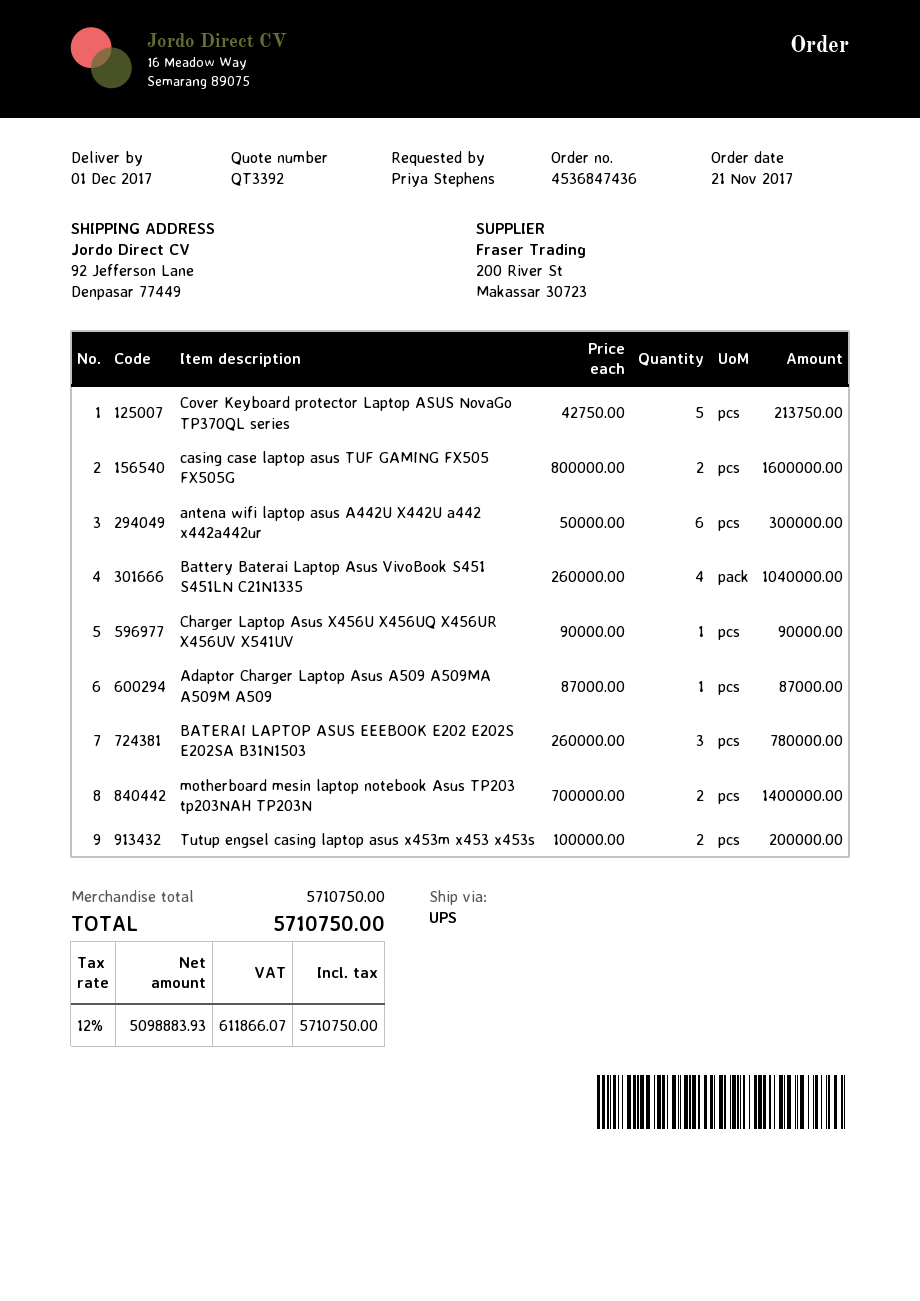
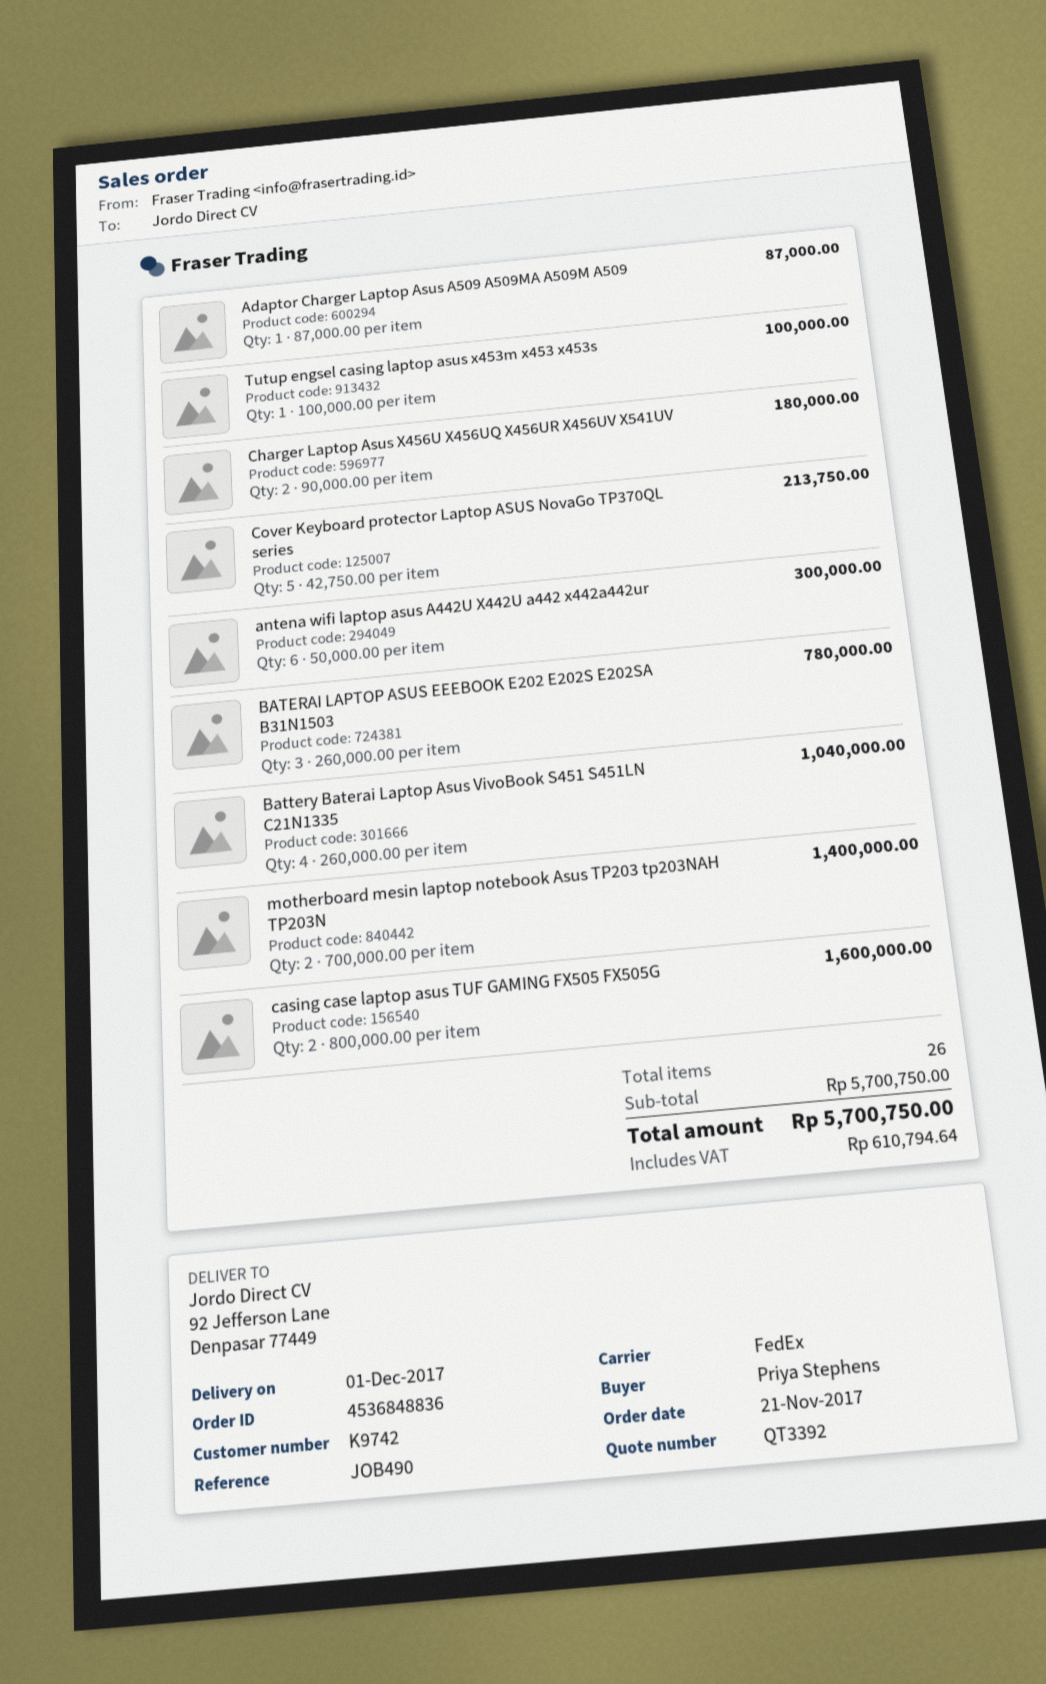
order number: 4536847436 -> 4536848836
shipping method: UPS -> FedEx
Charger Laptop Asus X456U X456UQ X456UR X456UV X541UV: 1 x 90000.00 = 90000.00 -> 2 x 90000.00 = 180000.00
Tutup engsel casing laptop asus x453m x453 x453s: 2 x 100000.00 = 200000.00 -> 1 x 100000.00 = 100000.00
subtotal: 5710750.00 -> 5700750.00
tax: 611866.07 -> 610794.64
total: 5710750.00 -> 5700750.00

